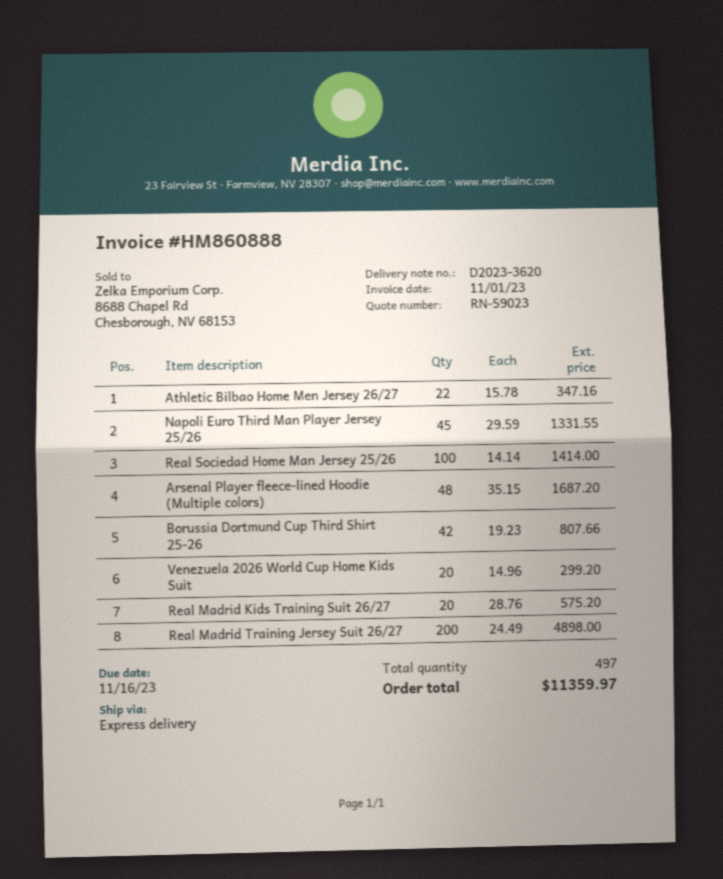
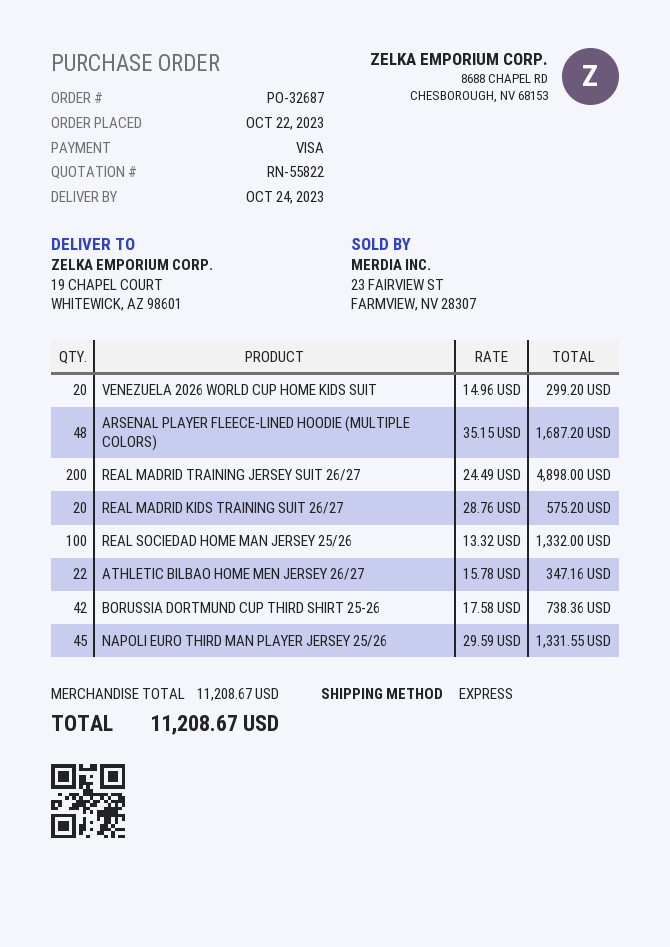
quote number: RN-59023 -> RN-55822
Real Sociedad Home Man Jersey 25/26: 100 x 14.14 = 1414.00 -> 100 x 13.32 = 1332.00
Borussia Dortmund Cup Third Shirt 25-26: 42 x 19.23 = 807.66 -> 42 x 17.58 = 738.36
total: 11359.97 -> 11208.67

